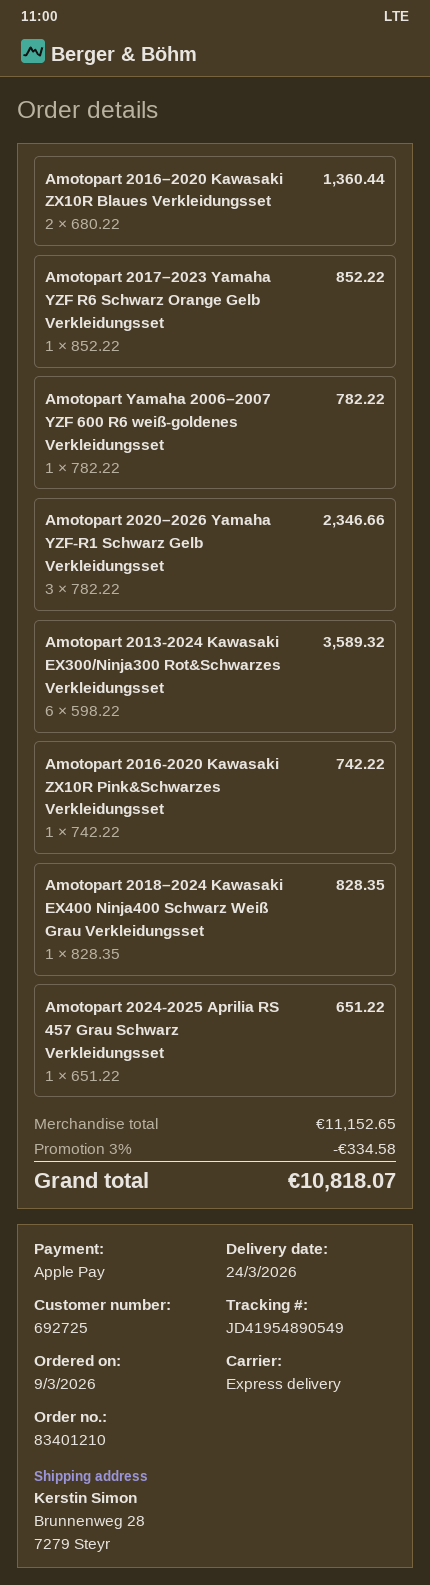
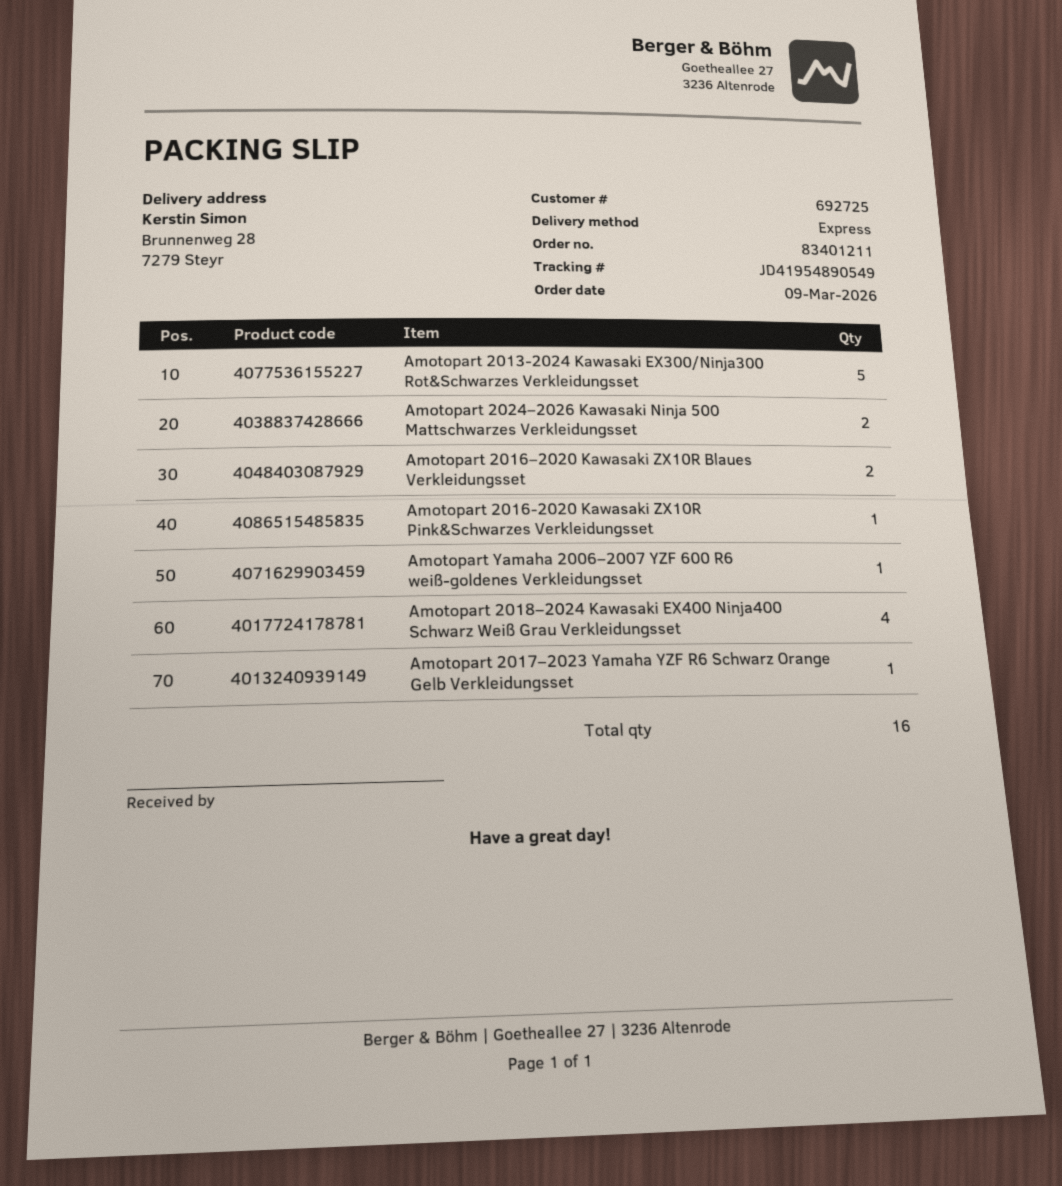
order number: 83401210 -> 83401211
Amotopart 2020–2026 Yamaha YZF-R1 Schwarz Gelb Verkleidungsset: 3 -> none
Amotopart 2013-2024 Kawasaki EX300/Ninja300 Rot&Schwarzes Verkleidungsset: 6 -> 5
Amotopart 2018–2024 Kawasaki EX400 Ninja400 Schwarz Weiß Grau Verkleidungsset: 1 -> 4
Amotopart 2024-2025 Aprilia RS 457 Grau Schwarz Verkleidungsset: 1 -> none
Amotopart 2024–2026 Kawasaki Ninja 500 Mattschwarzes Verkleidungsset: none -> 2

